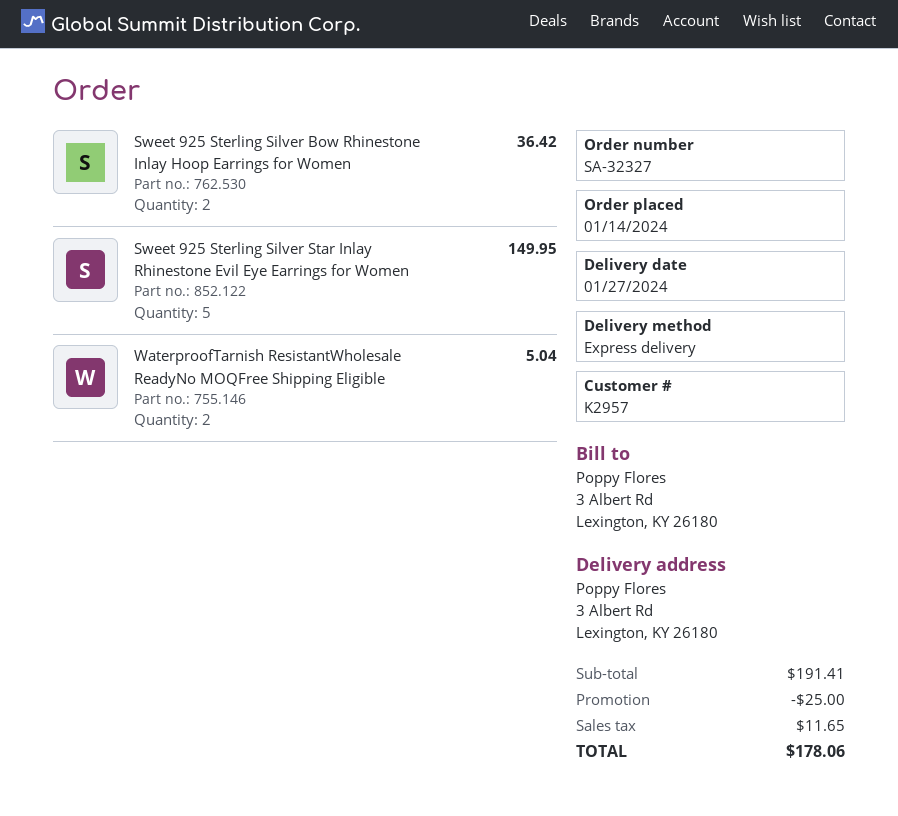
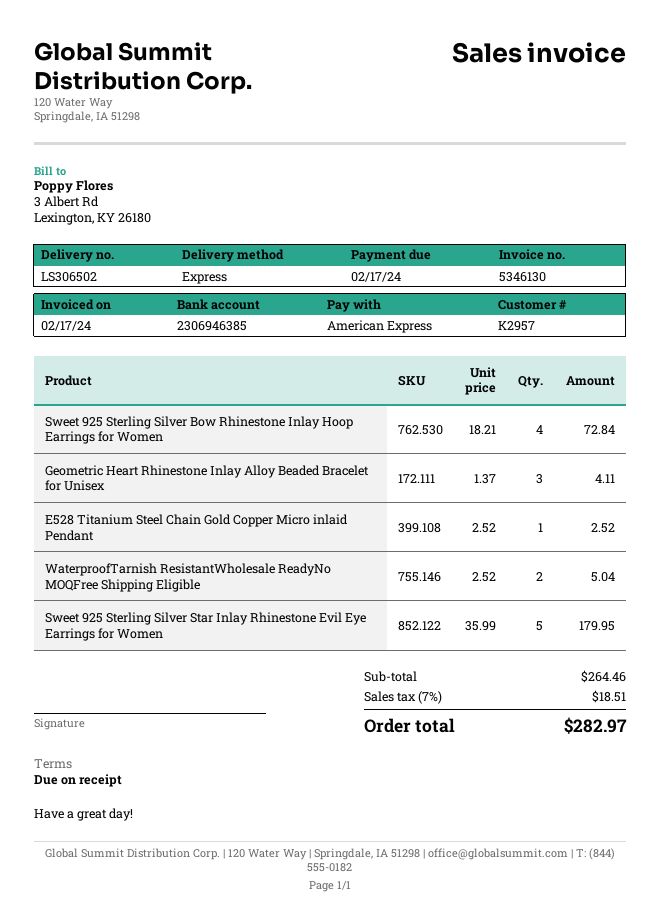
Sweet 925 Sterling Silver Bow Rhinestone Inlay Hoop Earrings for Women: 2 for 36.42 -> 4 for 72.84
Sweet 925 Sterling Silver Star Inlay Rhinestone Evil Eye Earrings for Women: 5 for 149.95 -> 5 for 179.95
Geometric Heart Rhinestone Inlay Alloy Beaded Bracelet for Unisex: none -> 3 for 4.11
E528 Titanium Steel Chain Gold Copper Micro inlaid Pendant: none -> 1 for 2.52
subtotal: 191.41 -> 264.46
discount: 25.00 -> none
tax: 11.65 -> 18.51
total: 178.06 -> 282.97

